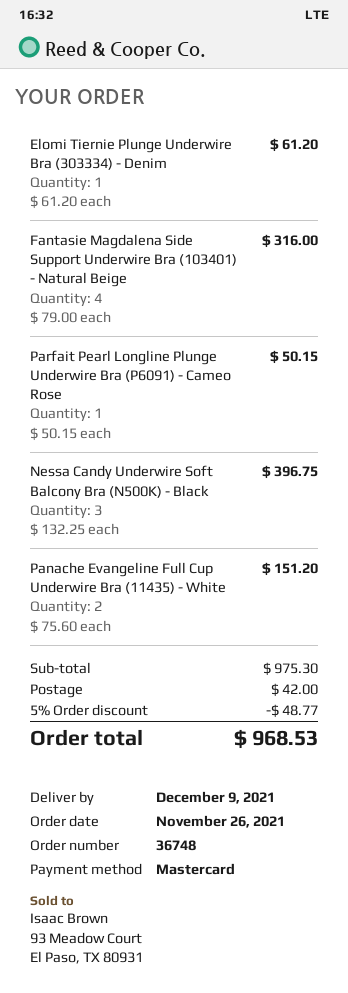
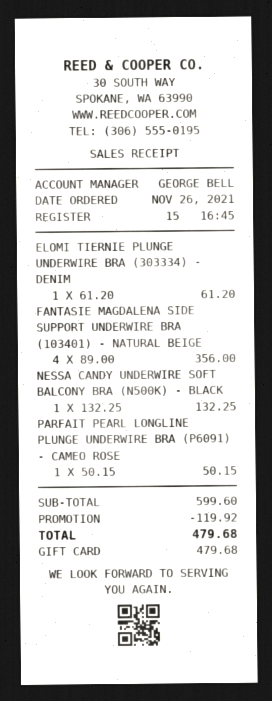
payment method: Mastercard -> gift card
Fantasie Magdalena Side Support Underwire Bra (103401) - Natural Beige: 4 x 79.00 = 316.00 -> 4 x 89.00 = 356.00
Nessa Candy Underwire Soft Balcony Bra (N500K) - Black: 3 x 132.25 = 396.75 -> 1 x 132.25 = 132.25
Panache Evangeline Full Cup Underwire Bra (11435) - White: 2 x 75.60 = 151.20 -> none
subtotal: 975.30 -> 599.60
discount: 48.77 -> 119.92
shipping: 42.00 -> none
total: 968.53 -> 479.68

